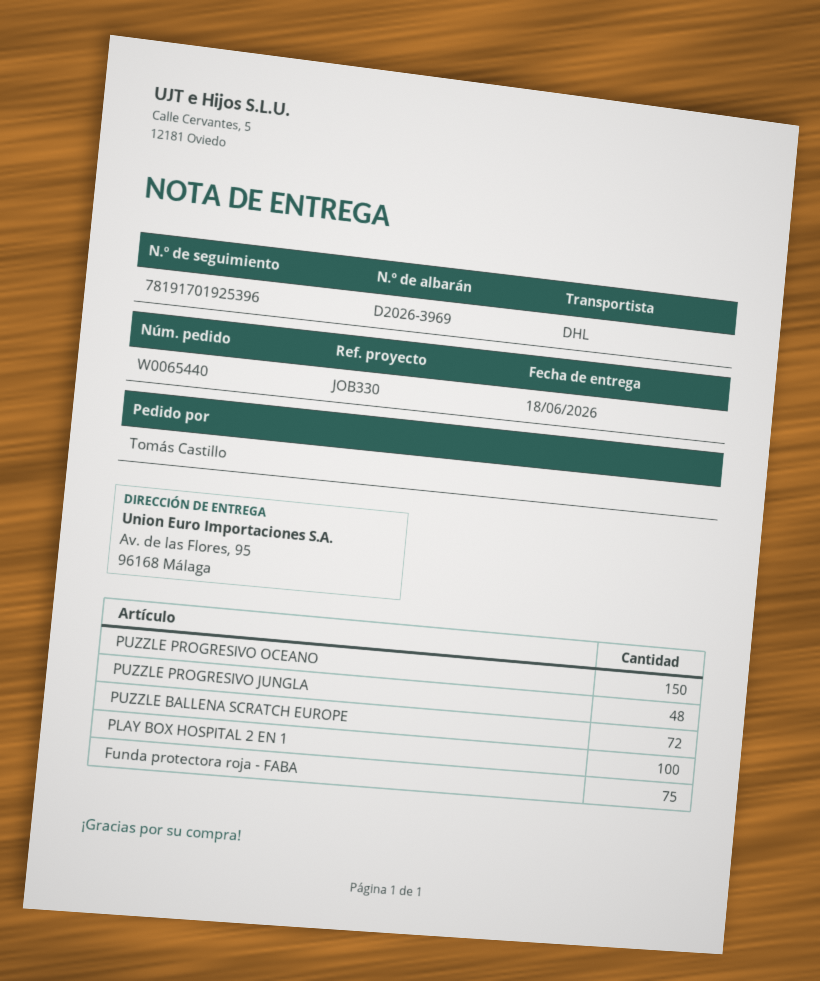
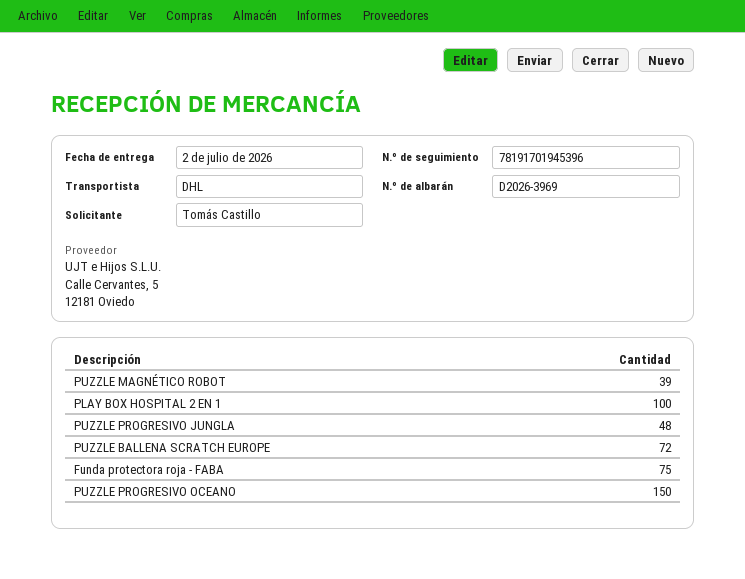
delivery date: 2026-06-18 -> 2026-07-02
tracking number: 78191701925396 -> 78191701945396
PUZZLE MAGNÉTICO ROBOT: none -> 39

